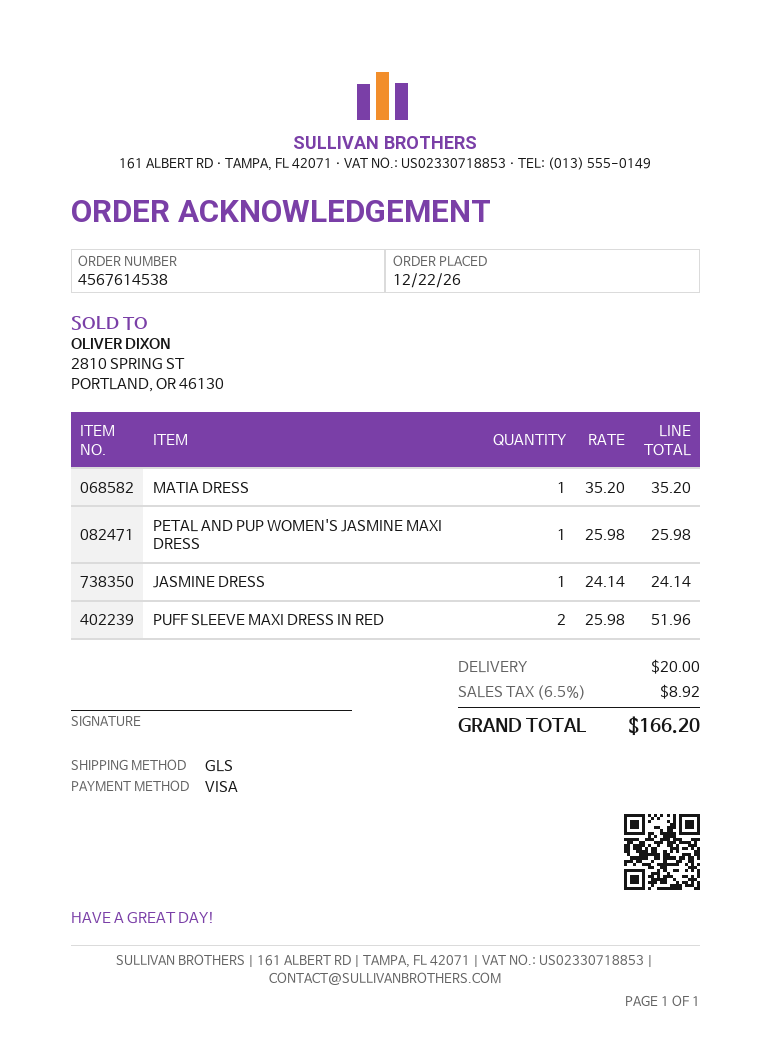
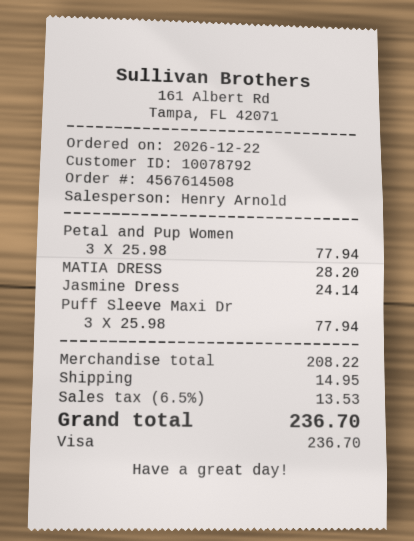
order number: 4567614538 -> 4567614508
MATIA DRESS: 1 x 35.20 = 35.20 -> 1 x 28.20 = 28.20
PETAL AND PUP WOMEN'S JASMINE MAXI DRESS: 1 x 25.98 = 25.98 -> 3 x 25.98 = 77.94
PUFF SLEEVE MAXI DRESS IN RED: 2 x 25.98 = 51.96 -> 3 x 25.98 = 77.94
shipping: 20.00 -> 14.95
tax: 6.5% = 8.92 -> 6.5% = 13.53
total: 166.20 -> 236.70

